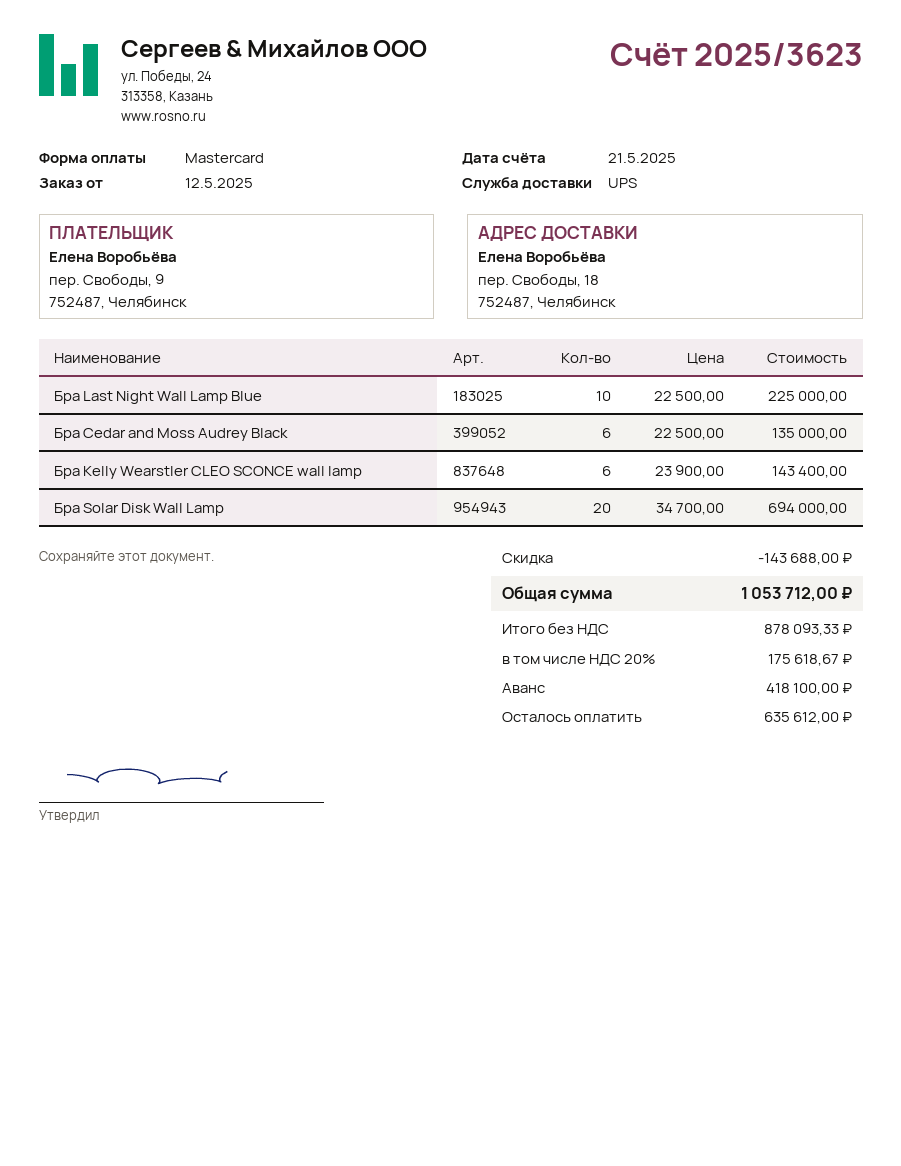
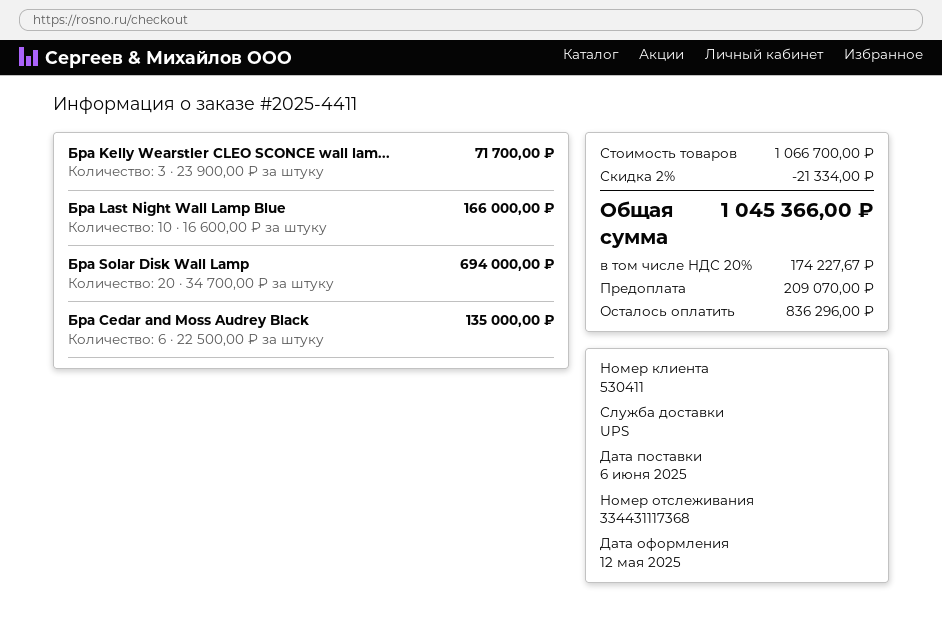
Бра Last Night Wall Lamp Blue: 10 x 22500.00 = 225000.00 -> 10 x 16600.00 = 166000.00
Бра Kelly Wearstler CLEO SCONCE wall lamp: 6 x 23900.00 = 143400.00 -> 3 x 23900.00 = 71700.00
discount: 143688.00 -> 21334.00
tax: 20% = 175618.67 -> 20% = 174227.67
total: 1053712.00 -> 1045366.00
deposit: 418100.00 -> 209070.00
balance: 635612.00 -> 836296.00

